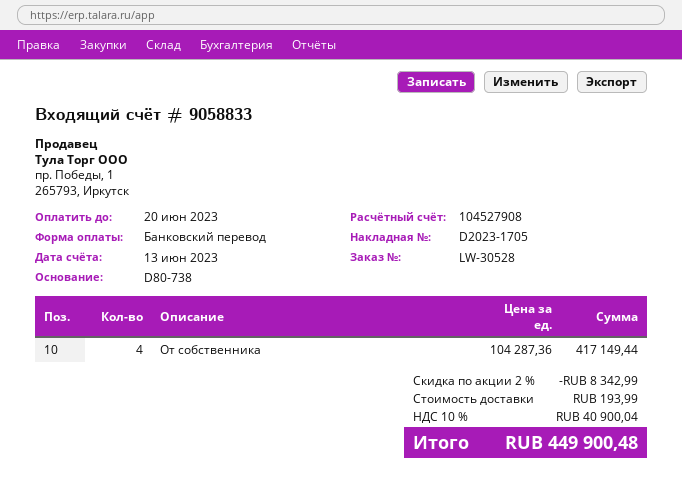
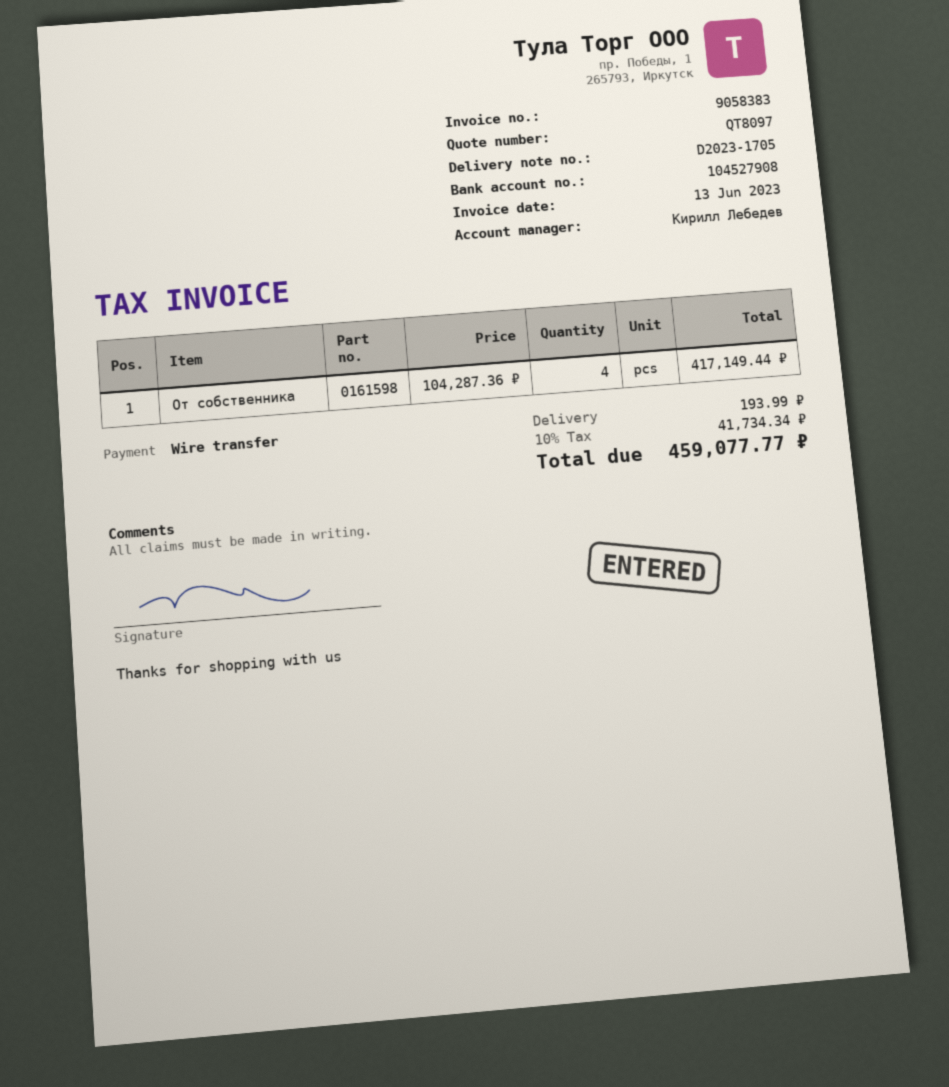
invoice number: 9058833 -> 9058383
discount: 2% = 8342.99 -> none
tax: 10% = 40900.04 -> 10% = 41734.34
total: 449900.48 -> 459077.77

